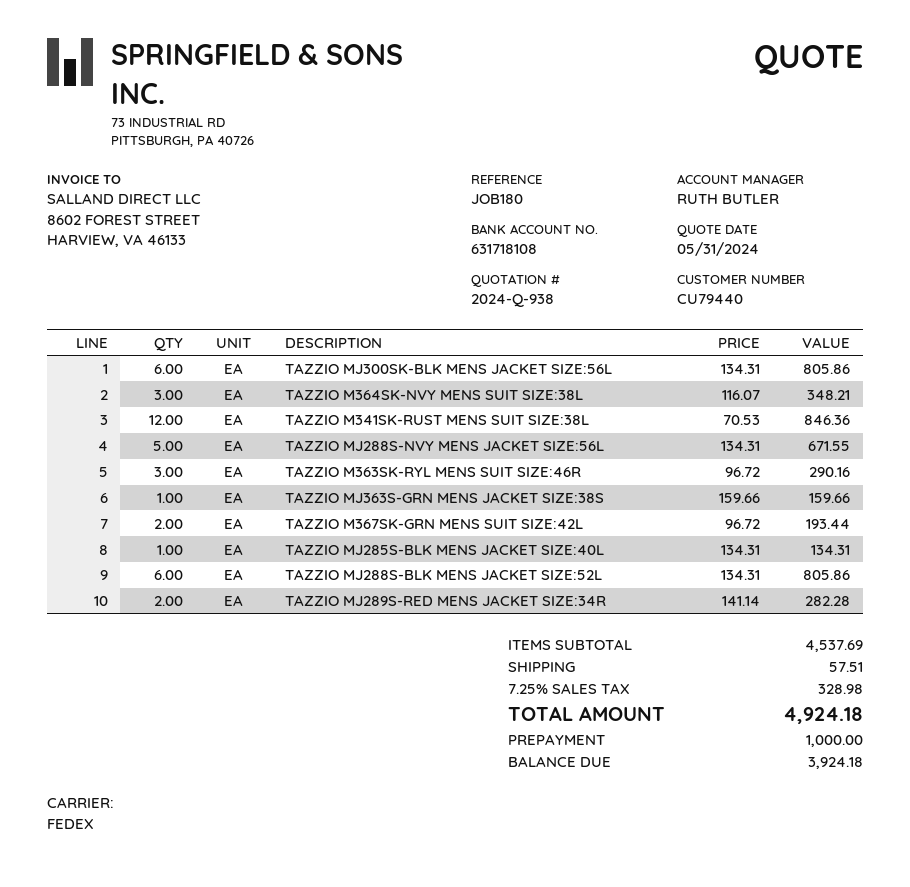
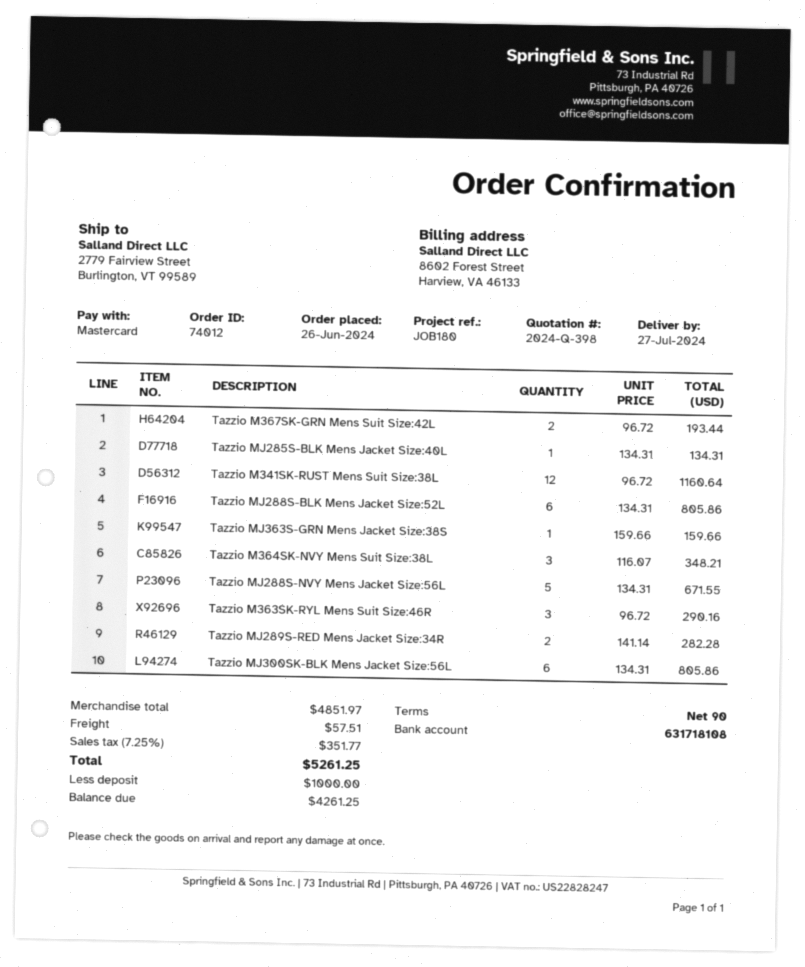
quote number: 2024-Q-938 -> 2024-Q-398
TAZZIO M341SK-RUST MENS SUIT SIZE:38L: 12 x 70.53 = 846.36 -> 12 x 96.72 = 1160.64
subtotal: 4537.69 -> 4851.97
tax: 7.25% = 328.98 -> 7.25% = 351.77
total: 4924.18 -> 5261.25
balance: 3924.18 -> 4261.25

